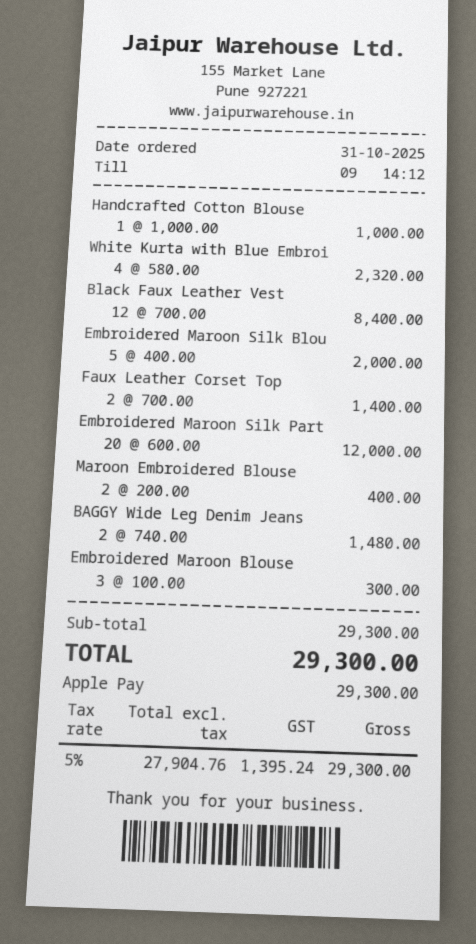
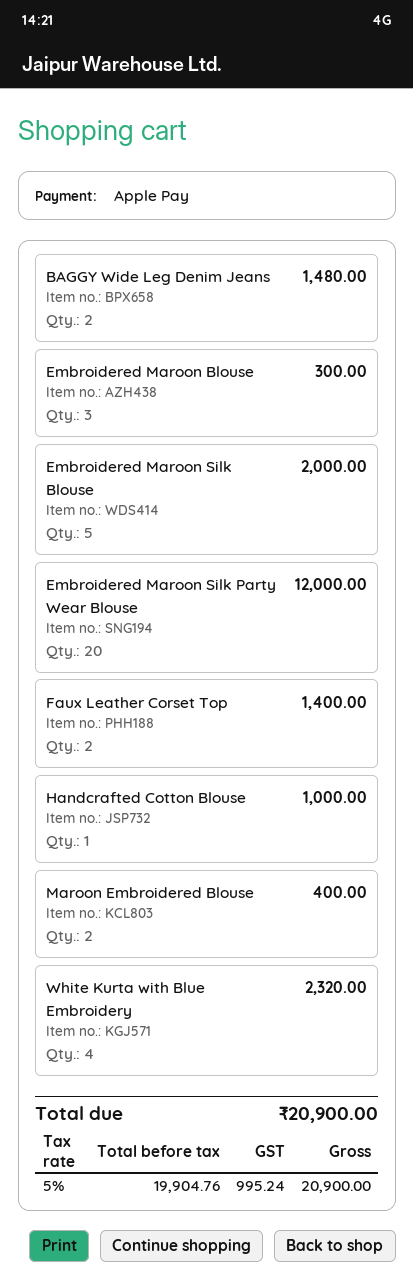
Black Faux Leather Vest: 12 for 8400.00 -> none
net: 27904.76 -> 19904.76
tax: 5% = 1395.24 -> 5% = 995.24
total: 29300.00 -> 20900.00

